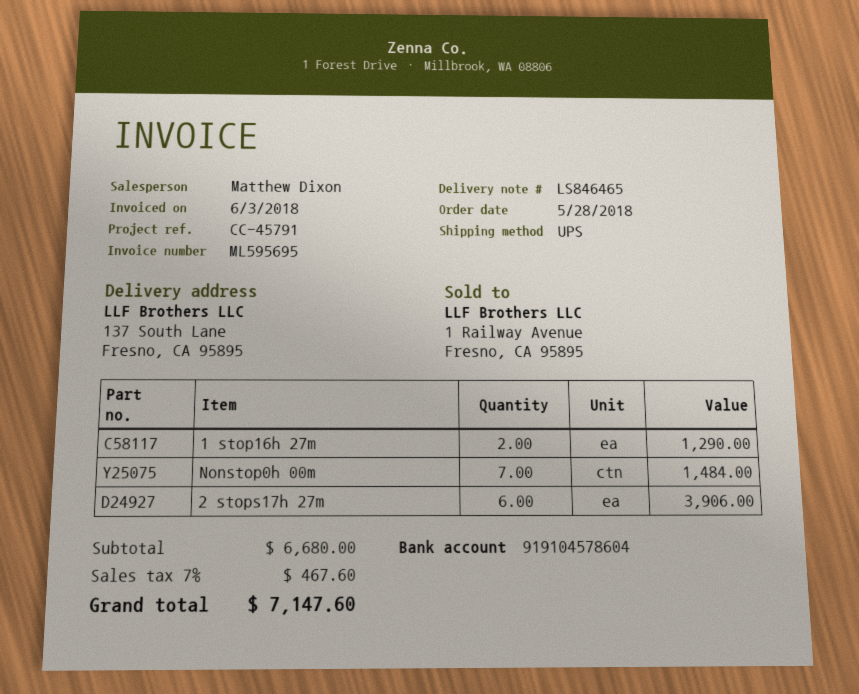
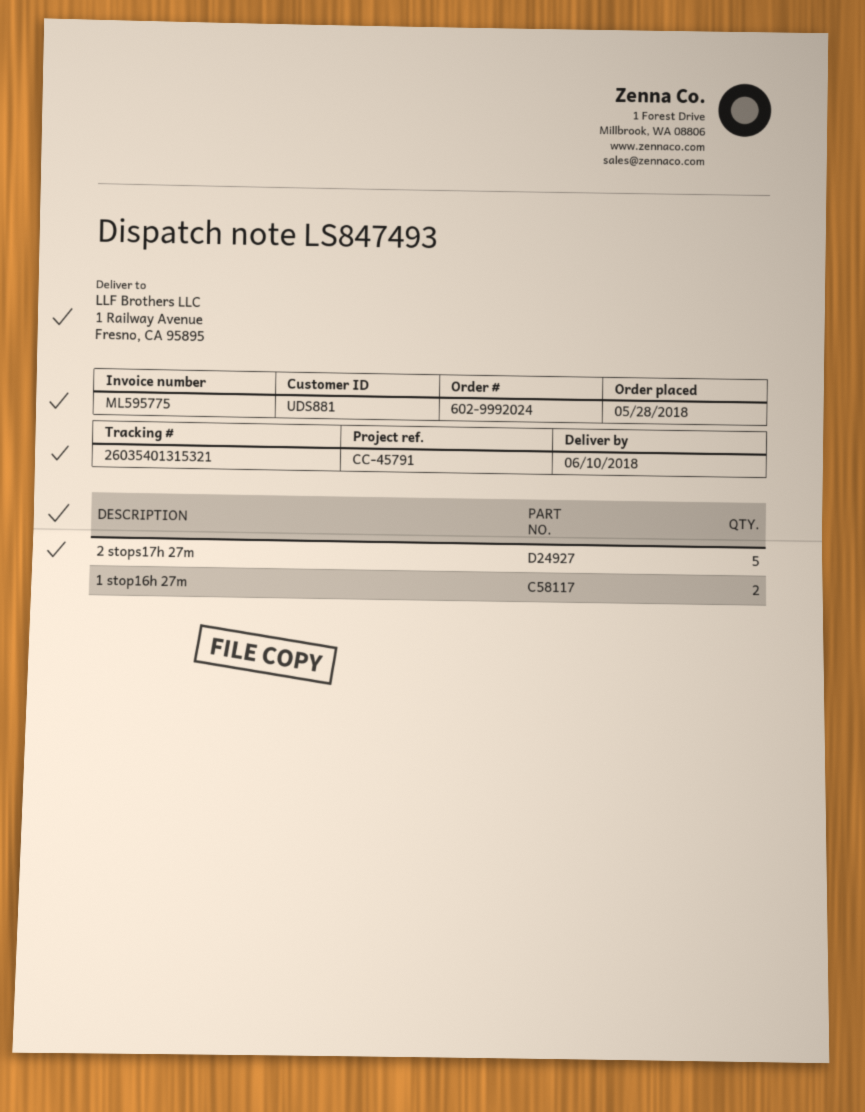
delivery note number: LS846465 -> LS847493
invoice number: ML595695 -> ML595775
ship to: 137 South Lane, Fresno, CA 95895 -> 1 Railway Avenue, Fresno, CA 95895
Nonstop0h 00m: 7 -> none
2 stops17h 27m: 6 -> 5

